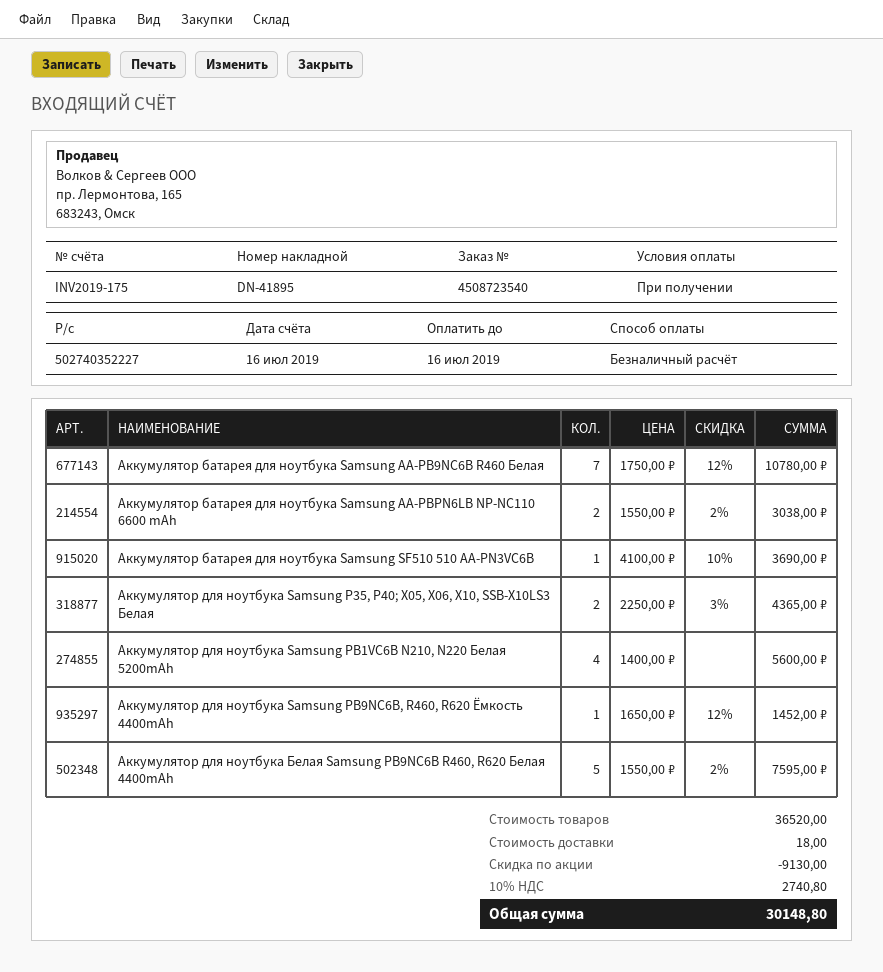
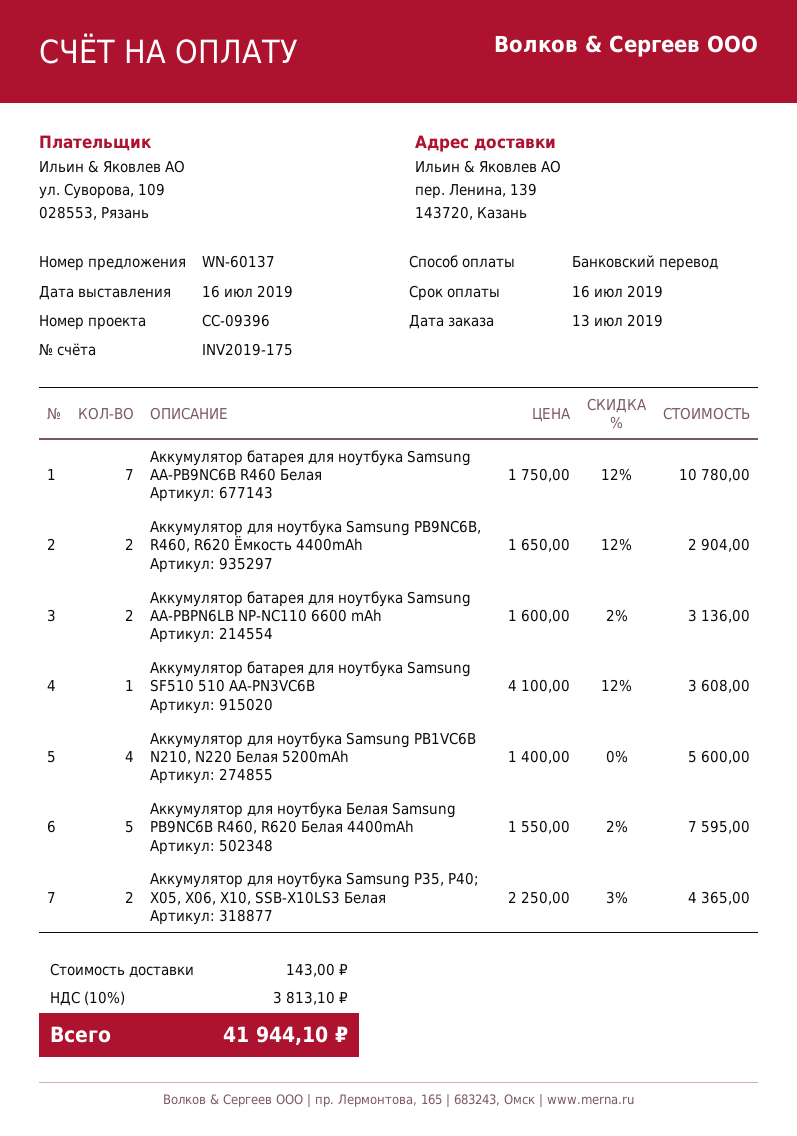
Аккумулятор батарея для ноутбука Samsung AA-PBPN6LB NP-NC110 6600 mAh: 2 x 1550.00 - 2% = 3038.00 -> 2 x 1600.00 - 2% = 3136.00
Аккумулятор батарея для ноутбука Samsung SF510 510 AA-PN3VC6B: 1 x 4100.00 - 10% = 3690.00 -> 1 x 4100.00 - 12% = 3608.00
Аккумулятор для ноутбука Samsung PB9NC6B, R460, R620 Ёмкость 4400mAh: 1 x 1650.00 - 12% = 1452.00 -> 2 x 1650.00 - 12% = 2904.00
discount: 9130.00 -> none
shipping: 18.00 -> 143.00
tax: 10% = 2740.80 -> 10% = 3813.10
total: 30148.80 -> 41944.10

